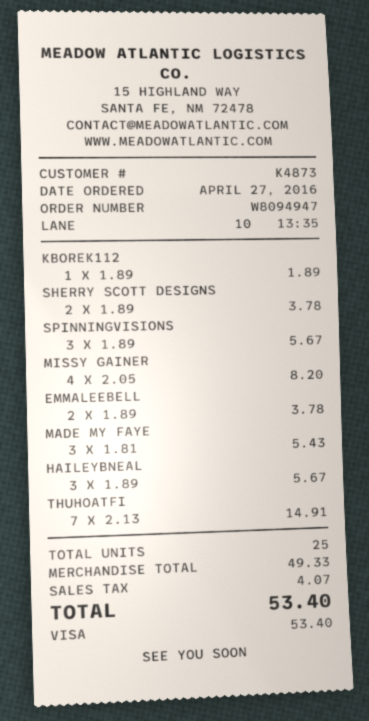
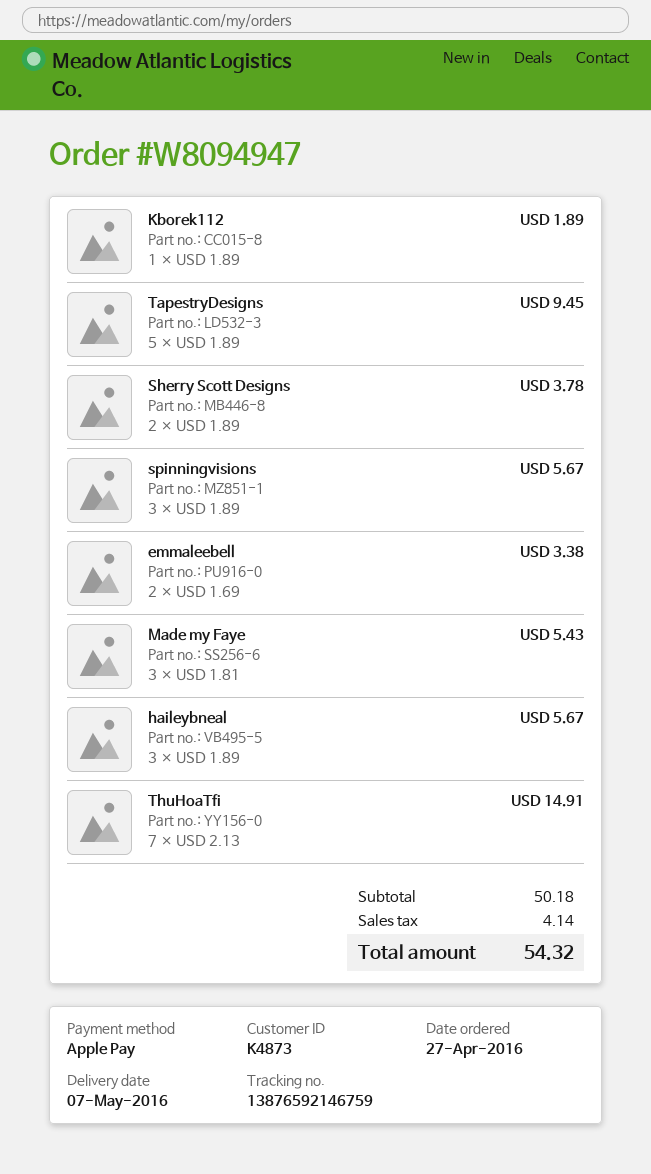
payment method: Visa -> Apple Pay
MISSY GAINER: 4 x 2.05 = 8.20 -> none
EMMALEEBELL: 2 x 1.89 = 3.78 -> 2 x 1.69 = 3.38
TapestryDesigns: none -> 5 x 1.89 = 9.45
subtotal: 49.33 -> 50.18
tax: 4.07 -> 4.14
total: 53.40 -> 54.32

